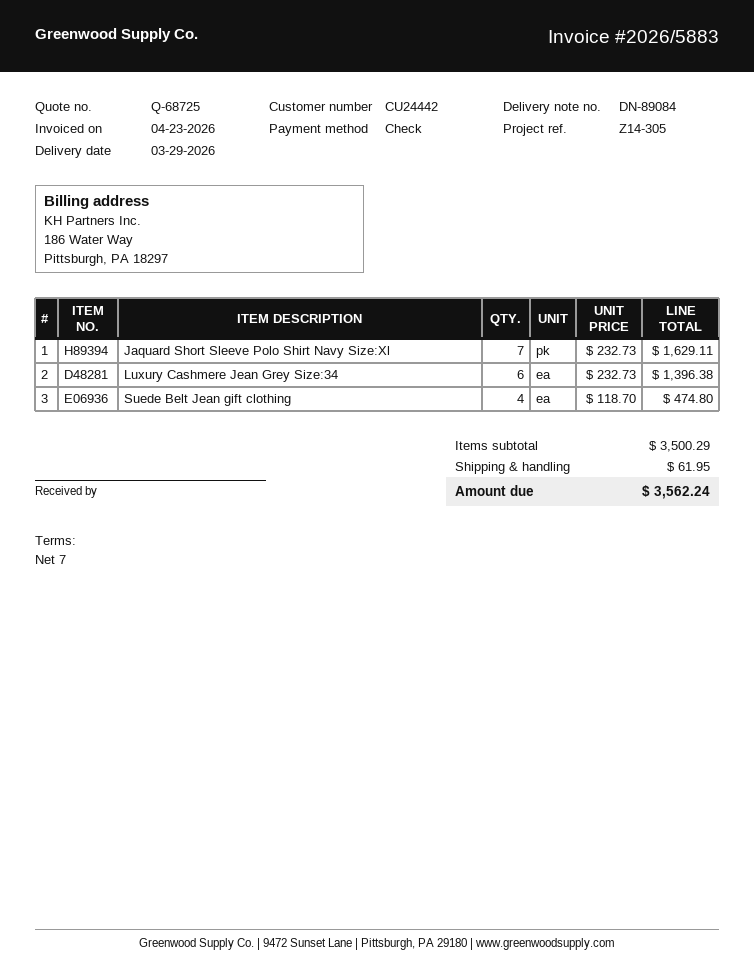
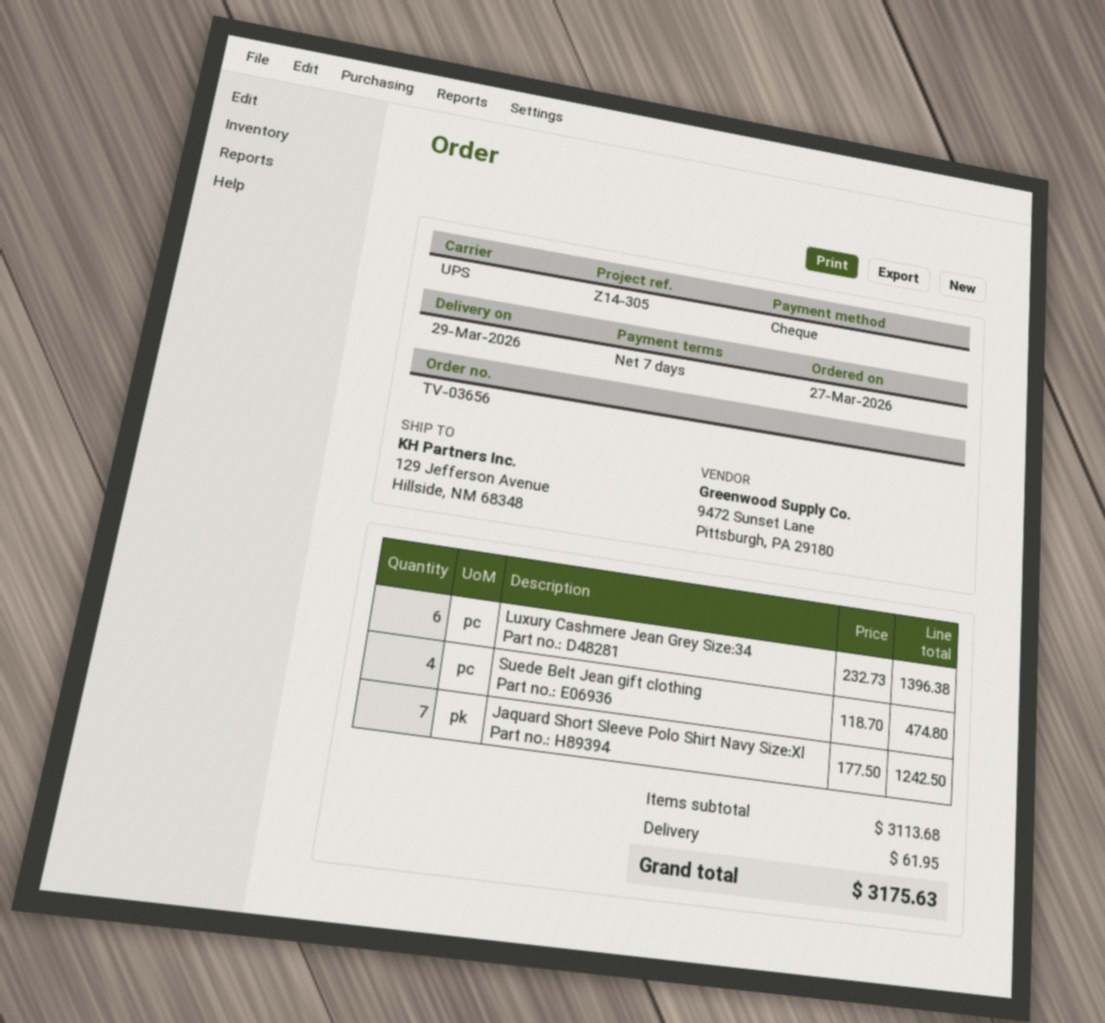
Jaquard Short Sleeve Polo Shirt Navy Size:Xl: 7 x 232.73 = 1629.11 -> 7 x 177.50 = 1242.50
subtotal: 3500.29 -> 3113.68
total: 3562.24 -> 3175.63

